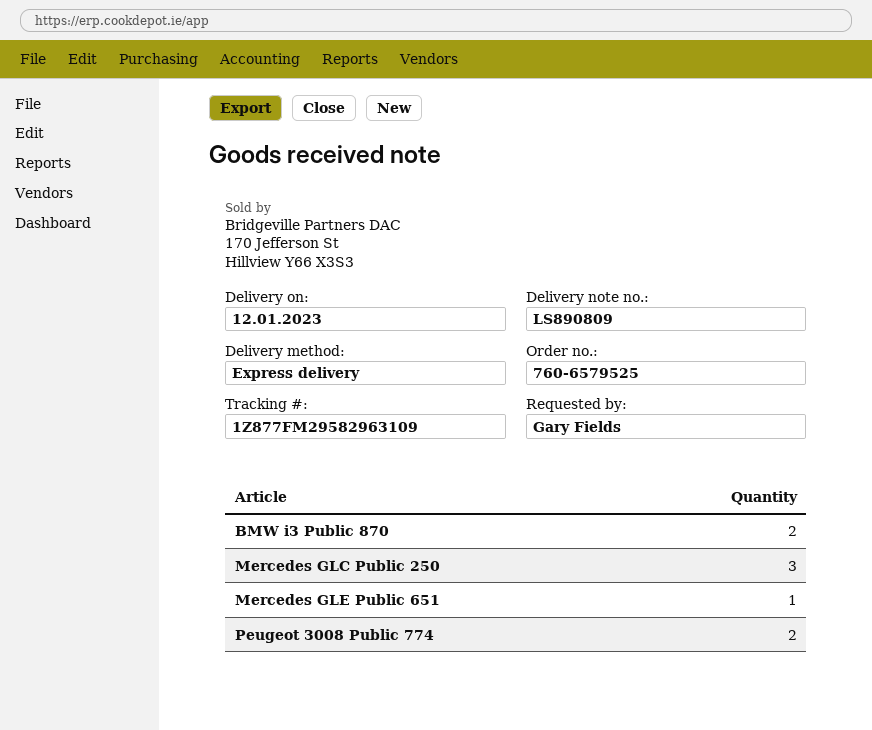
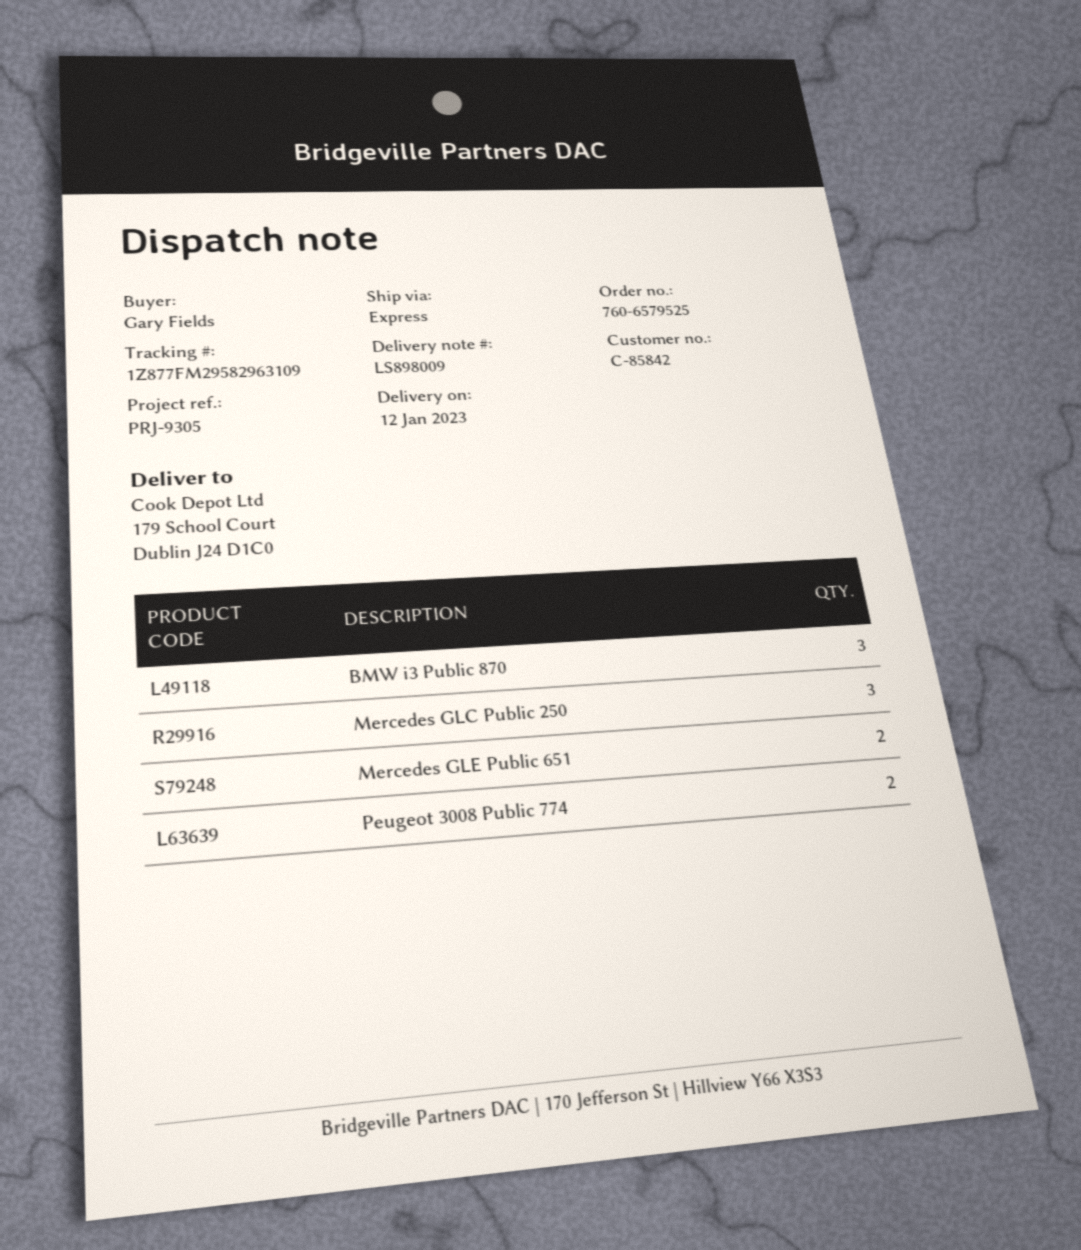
delivery note number: LS890809 -> LS898009
BMW i3 Public 870: 2 -> 3
Mercedes GLE Public 651: 1 -> 2

